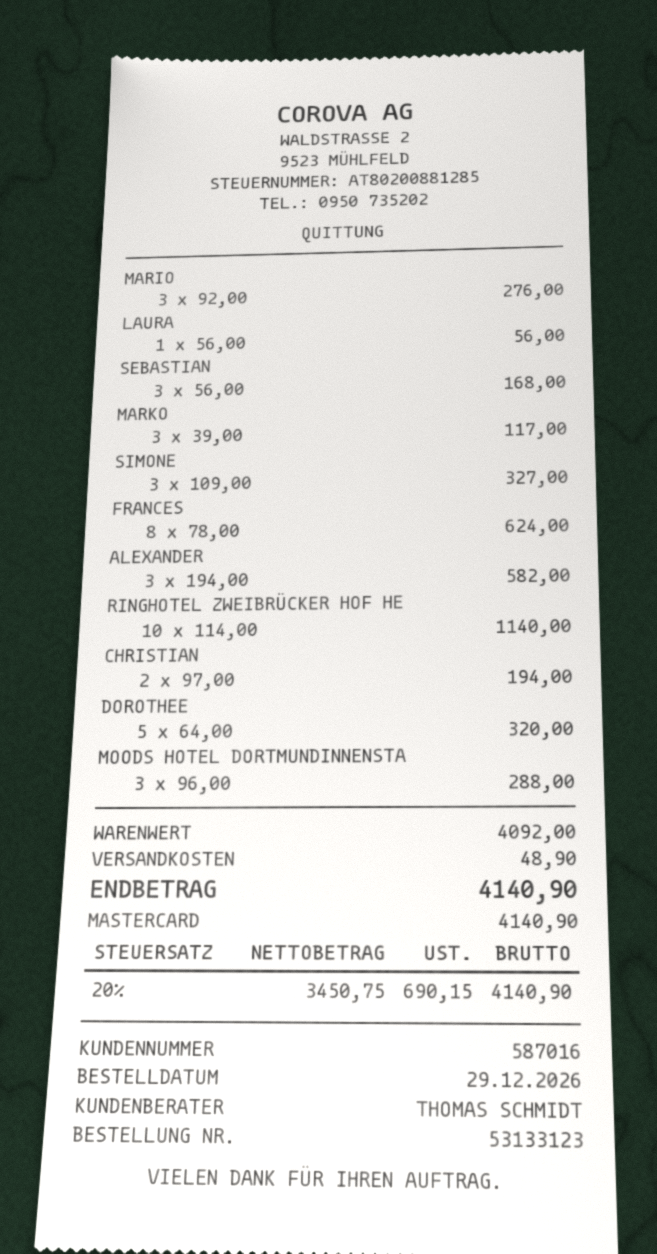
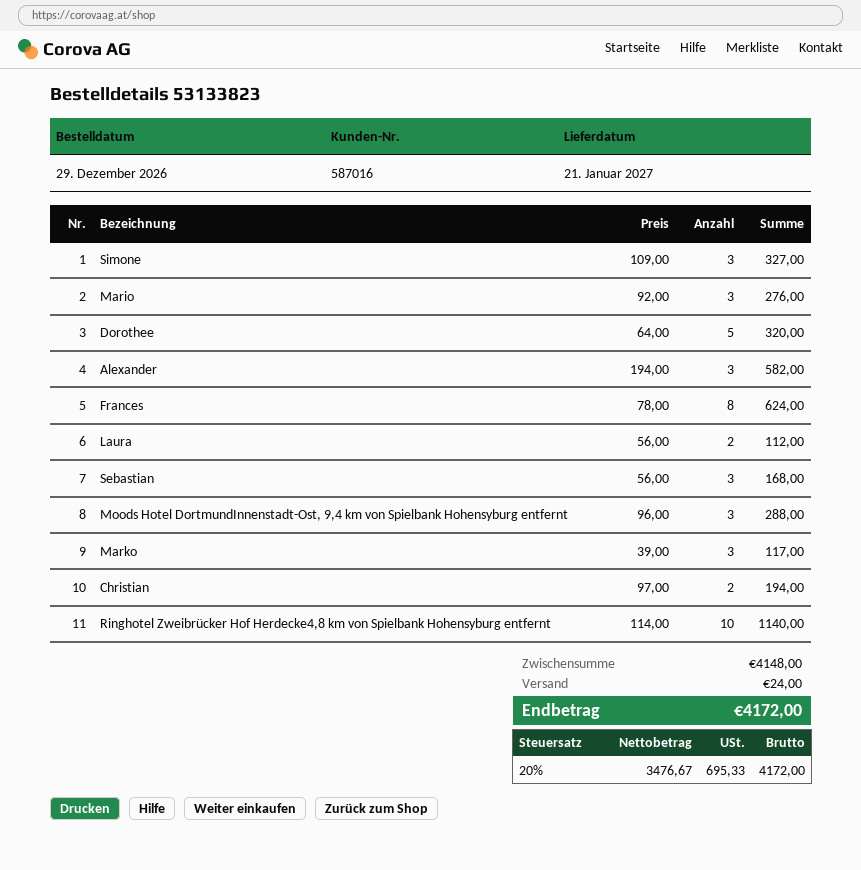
order number: 53133123 -> 53133823
LAURA: 1 x 56.00 = 56.00 -> 2 x 56.00 = 112.00
subtotal: 4092.00 -> 4148.00
shipping: 48.90 -> 24.00
net: 3450.75 -> 3476.67
tax: 20% = 690.15 -> 20% = 695.33
total: 4140.90 -> 4172.00

